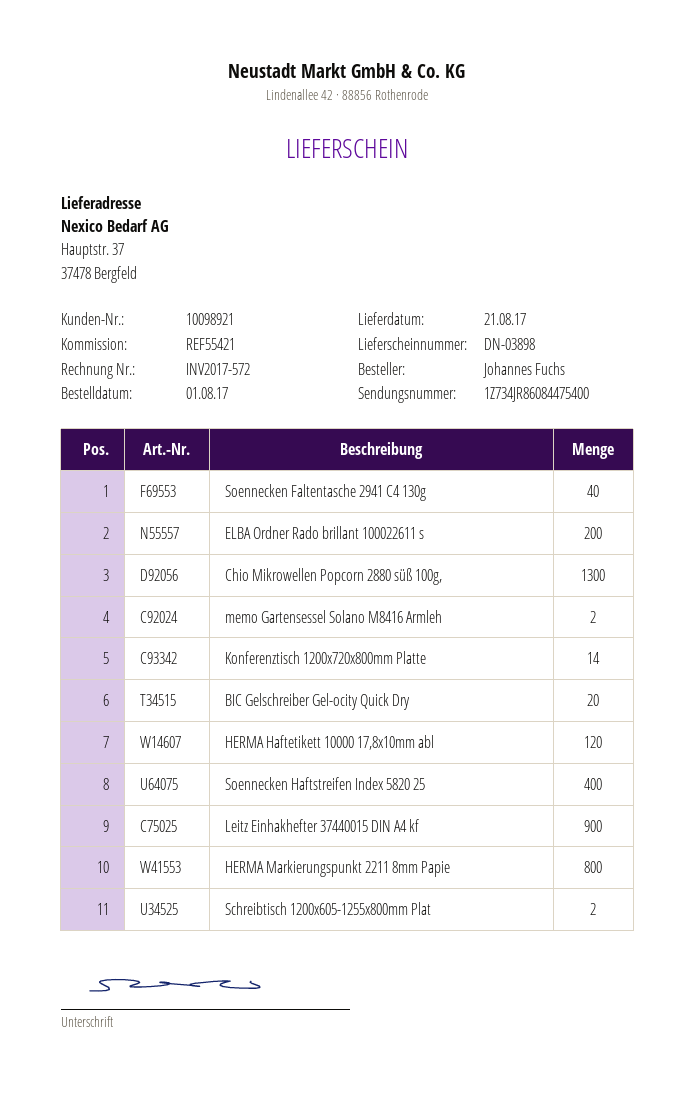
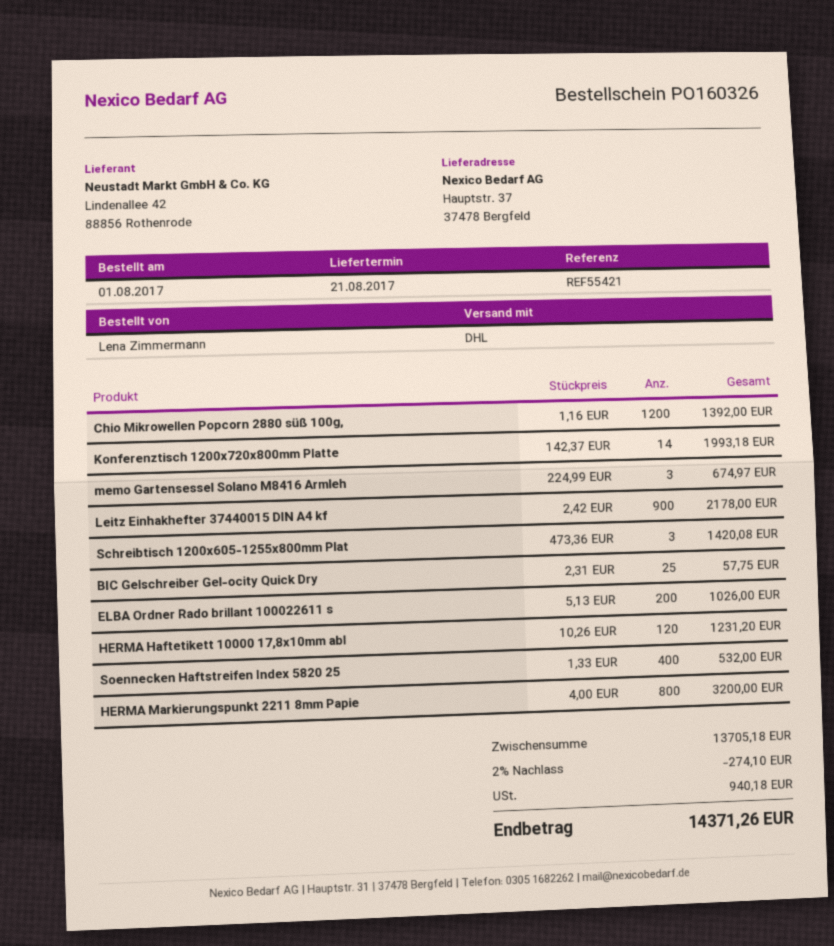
ordered by: Johannes Fuchs -> Lena Zimmermann
Soennecken Faltentasche 2941 C4 130g: 40 -> none
Chio Mikrowellen Popcorn 2880 süß 100g,: 1300 -> 1200
memo Gartensessel Solano M8416 Armleh: 2 -> 3
BIC Gelschreiber Gel-ocity Quick Dry: 20 -> 25
Schreibtisch 1200x605-1255x800mm Plat: 2 -> 3

